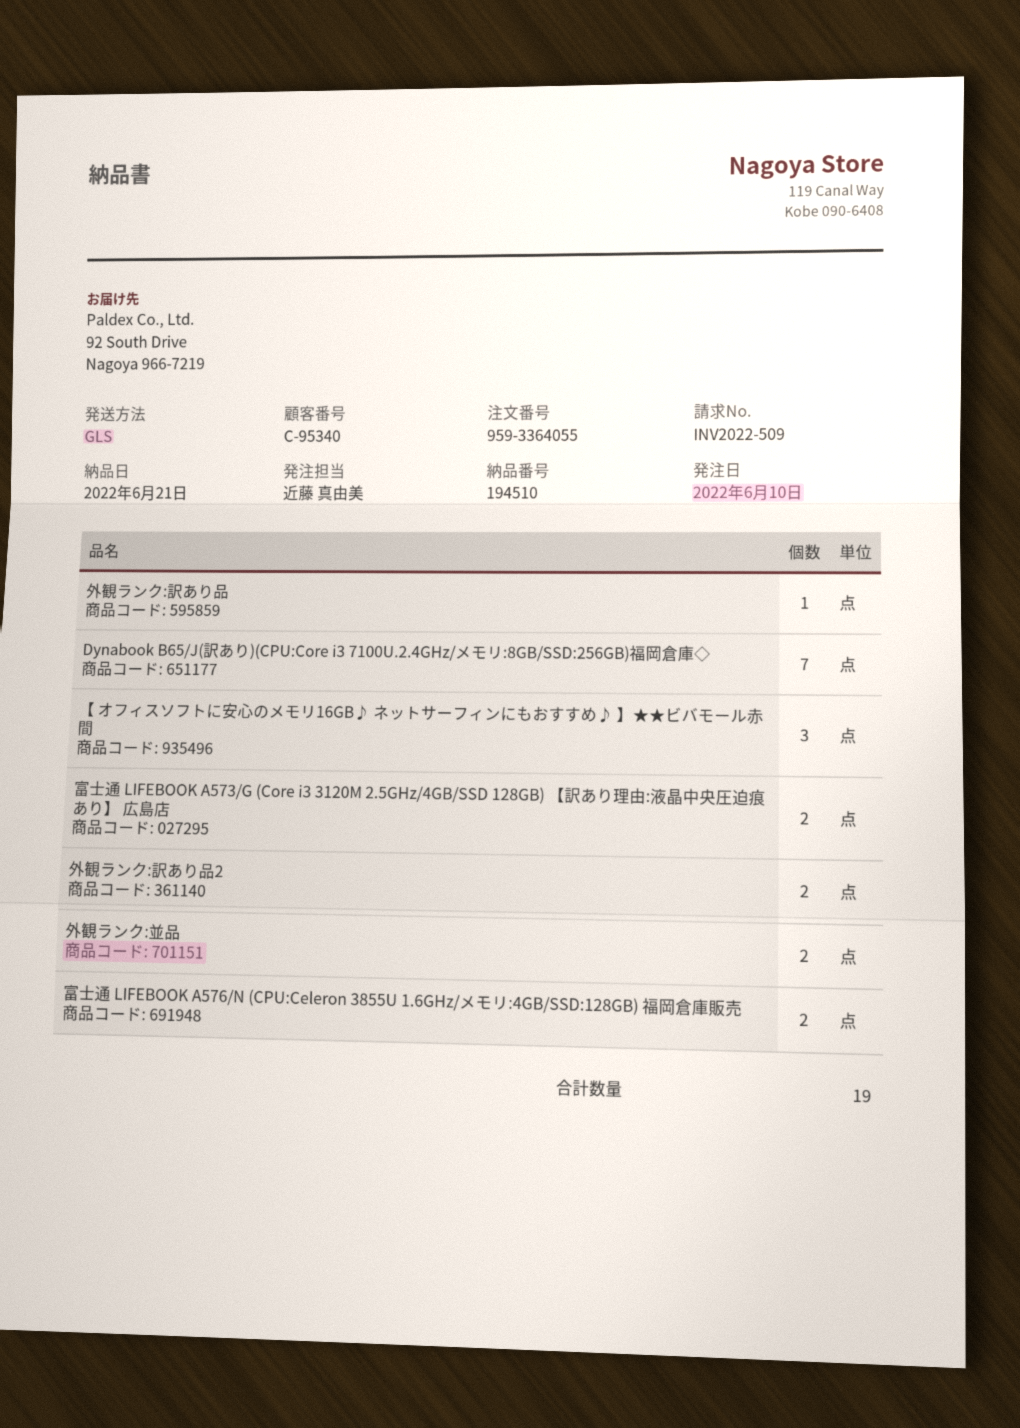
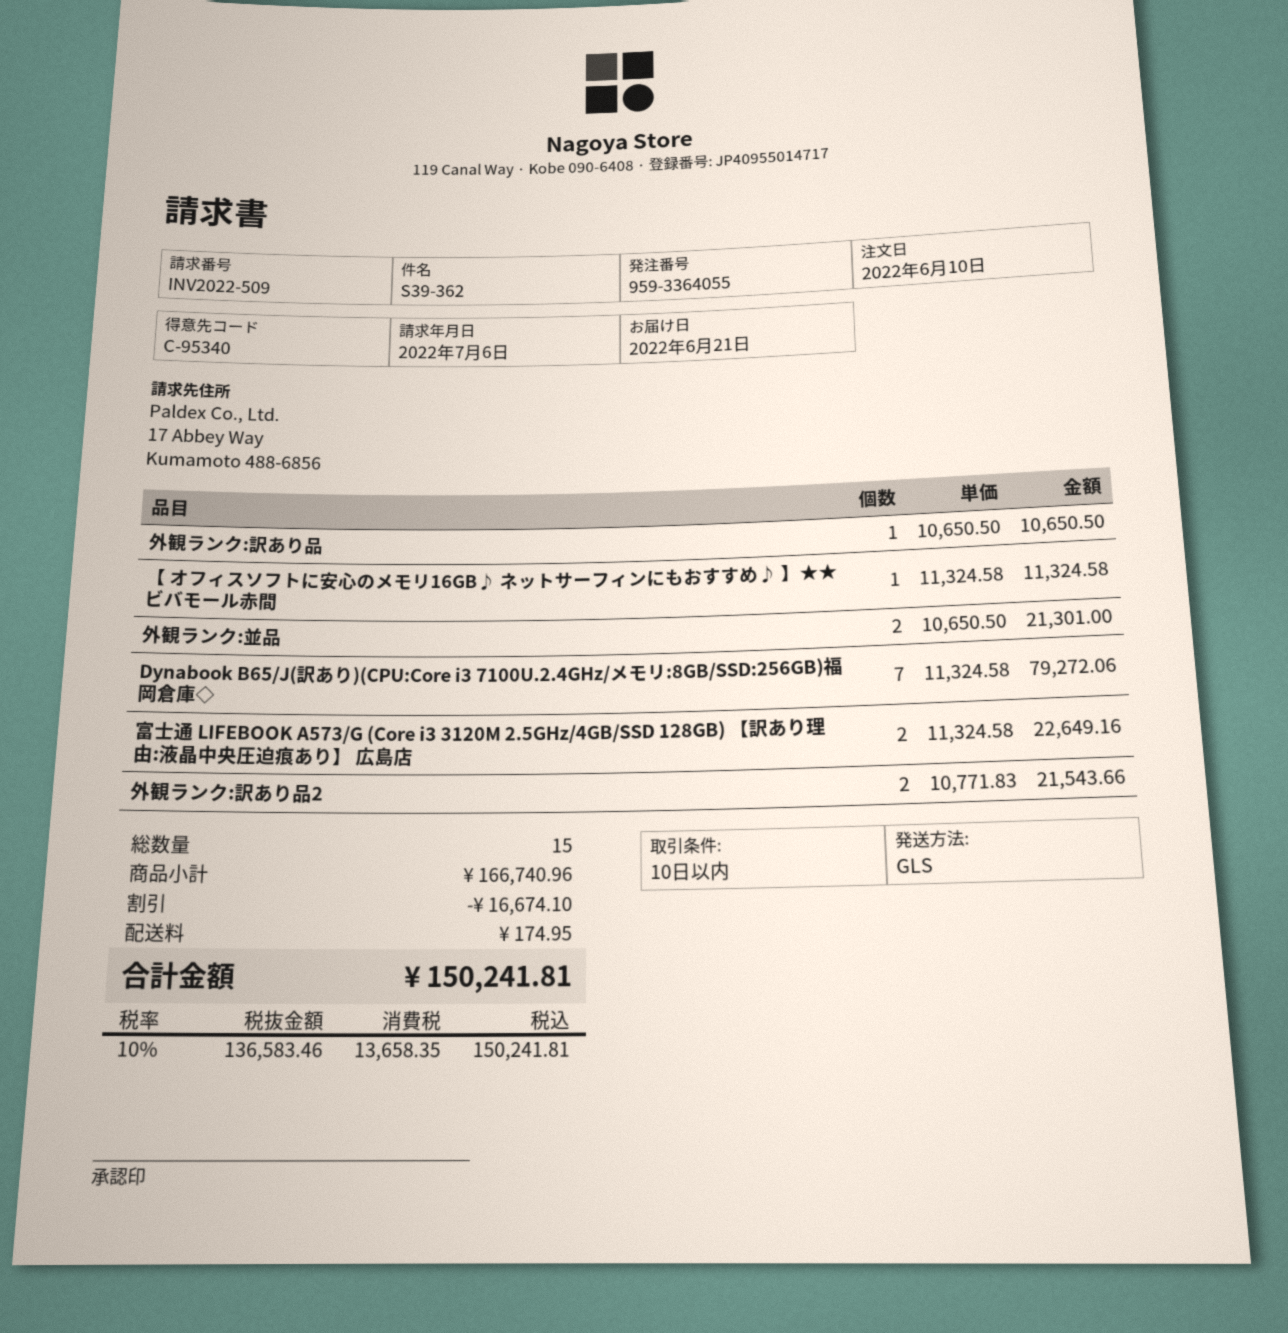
【 オフィスソフトに安心のメモリ16GB♪ ネットサーフィンにもおすすめ♪ 】★★ビバモール赤間: 3 -> 1
富士通 LIFEBOOK A576/N (CPU:Celeron 3855U 1.6GHz/メモリ:4GB/SSD:128GB) 福岡倉庫販売: 2 -> none
total quantity: 19 -> 15

